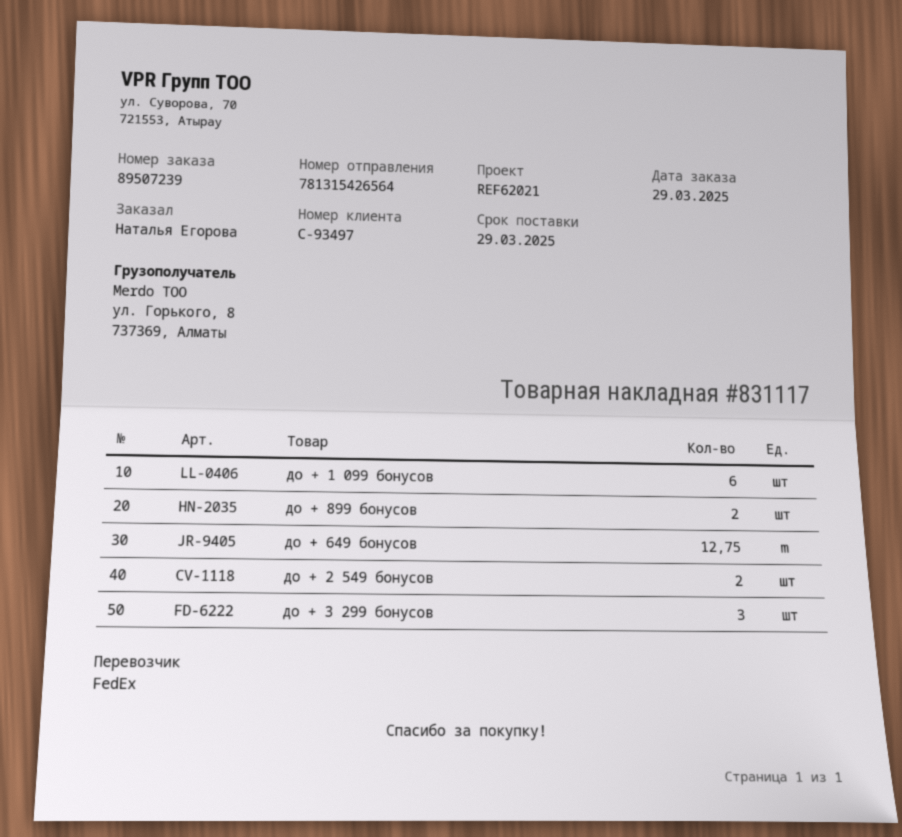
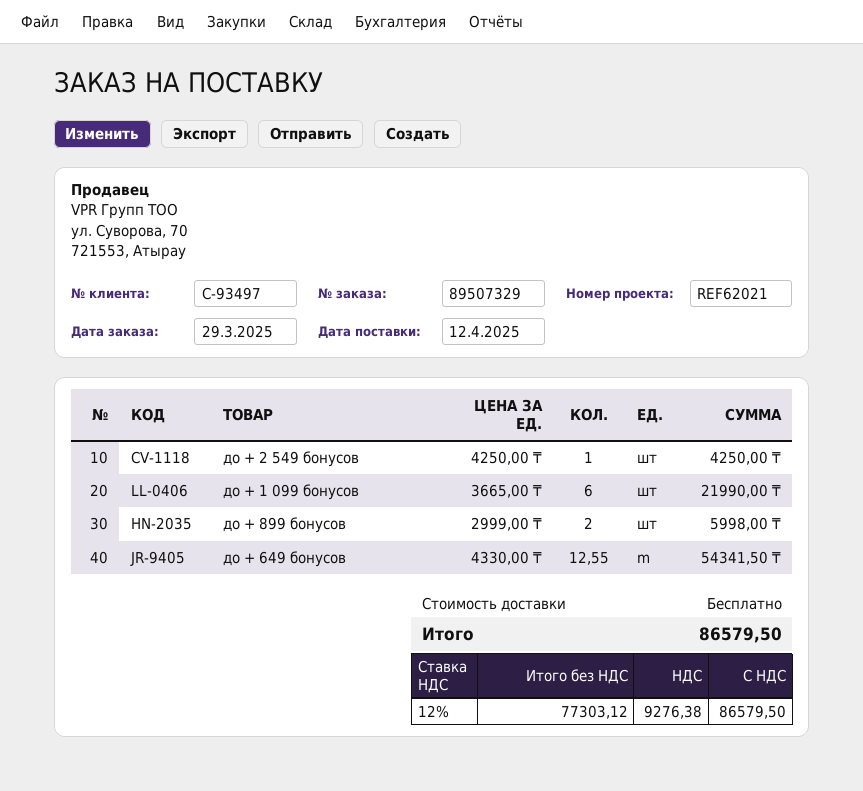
order number: 89507239 -> 89507329
delivery date: 2025-03-29 -> 2025-04-12
до + 649 бонусов: 12.75 -> 12.55
до + 2 549 бонусов: 2 -> 1
до + 3 299 бонусов: 3 -> none

